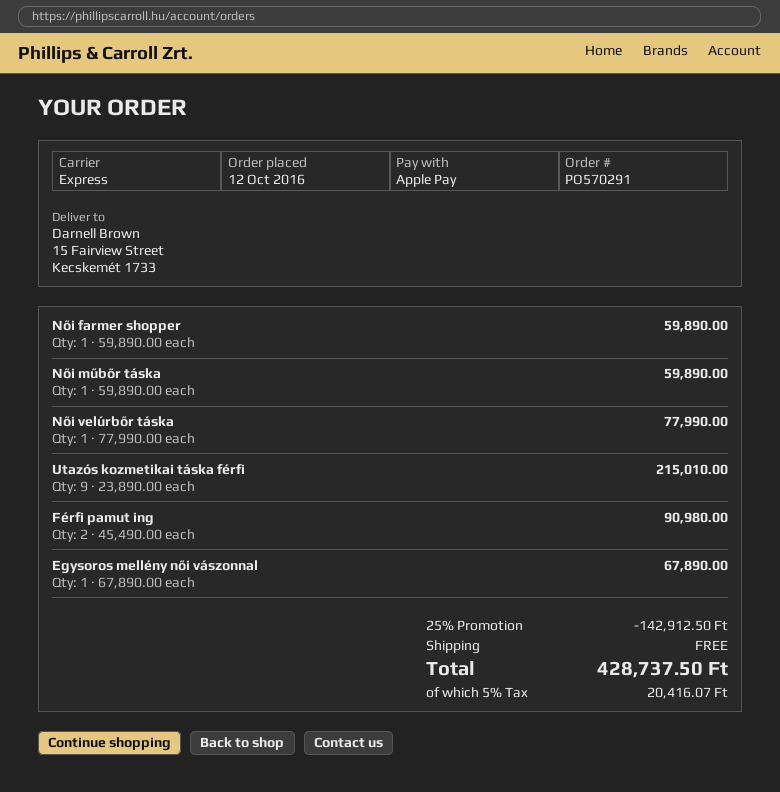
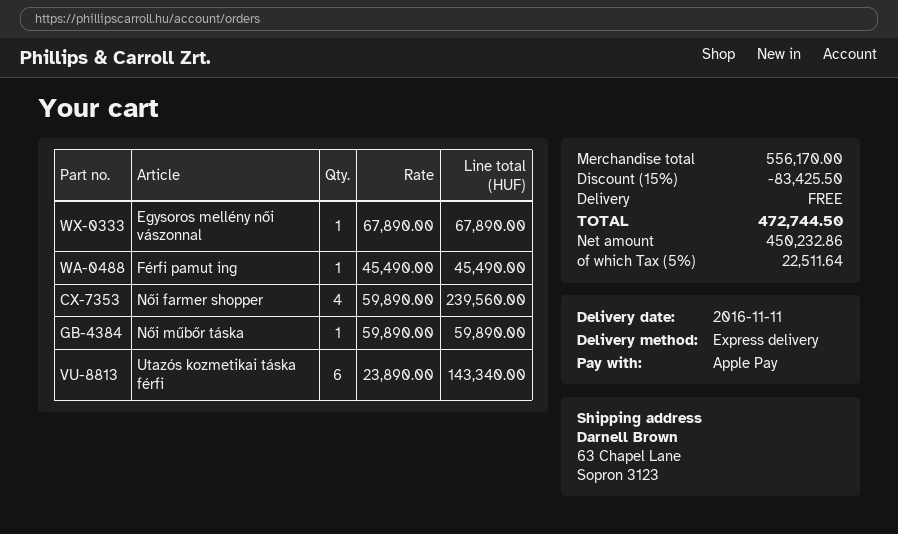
ship to: 15 Fairview Street, Kecskemét 1733 -> 63 Chapel Lane, Sopron 3123
Női farmer shopper: 1 x 59890.00 = 59890.00 -> 4 x 59890.00 = 239560.00
Női velúrbőr táska: 1 x 77990.00 = 77990.00 -> none
Utazós kozmetikai táska férfi: 9 x 23890.00 = 215010.00 -> 6 x 23890.00 = 143340.00
Férfi pamut ing: 2 x 45490.00 = 90980.00 -> 1 x 45490.00 = 45490.00
discount: 25% = 142912.50 -> 15% = 83425.50
tax: 5% = 20416.07 -> 5% = 22511.64
total: 428737.50 -> 472744.50

